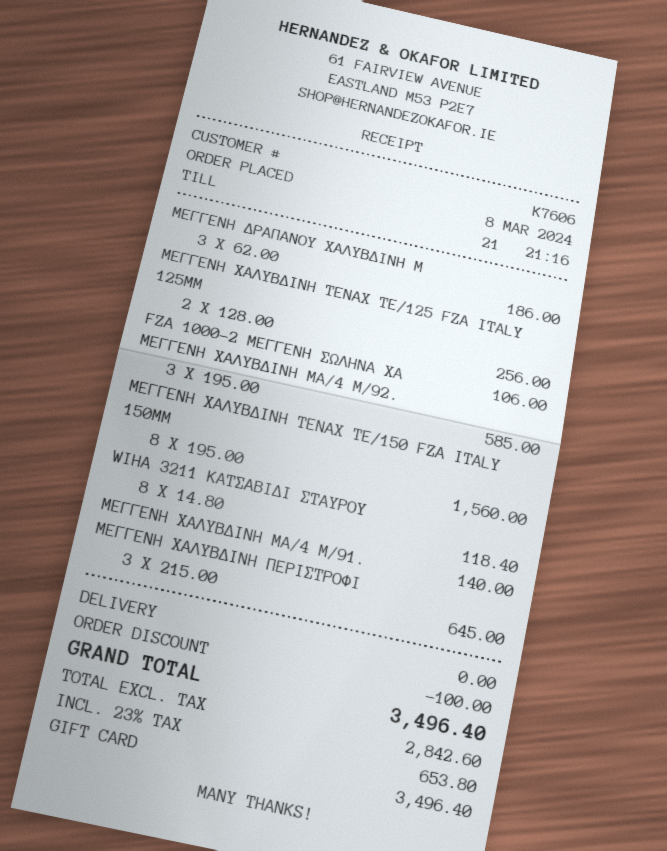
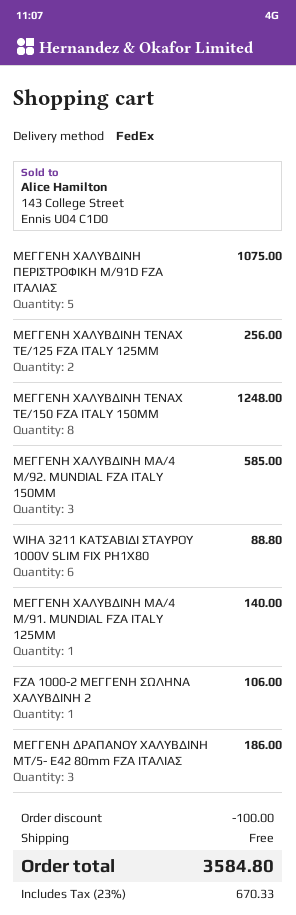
ΜΕΓΓΕΝΗ ΧΑΛΥΒΔΙΝΗ ΤΕΝΑΧ TE/150 FZA ITALY 150ΜΜ: 8 for 1560.00 -> 8 for 1248.00
WIHA 3211 ΚΑΤΣΑΒΙΔΙ ΣΤΑΥΡΟΥ: 8 for 118.40 -> 6 for 88.80
ΜΕΓΓΕΝΗ ΧΑΛΥΒΔΙΝΗ ΠΕΡΙΣΤΡΟΦΙ: 3 for 645.00 -> 5 for 1075.00
tax: 23% = 653.80 -> 23% = 670.33
total: 3496.40 -> 3584.80

